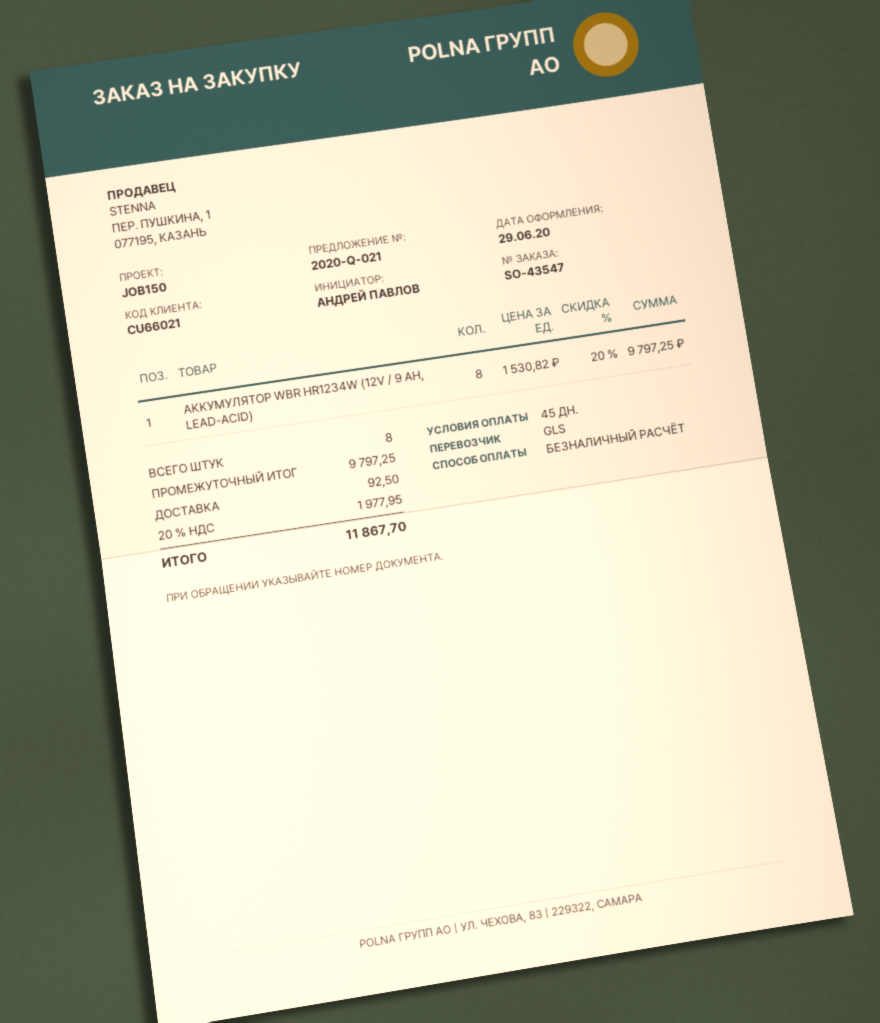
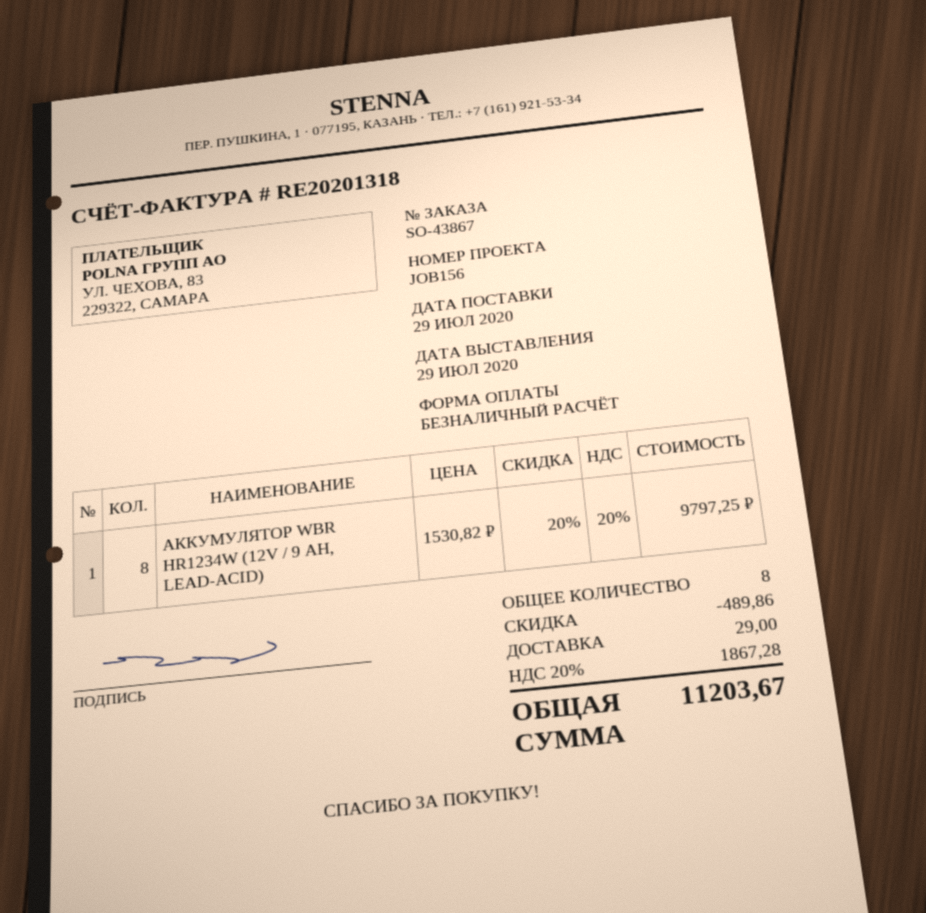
order number: SO-43547 -> SO-43867
reference: JOB150 -> JOB156
discount: none -> 489.86
shipping: 92.50 -> 29.00
tax: 20% = 1977.95 -> 20% = 1867.28
total: 11867.70 -> 11203.67

